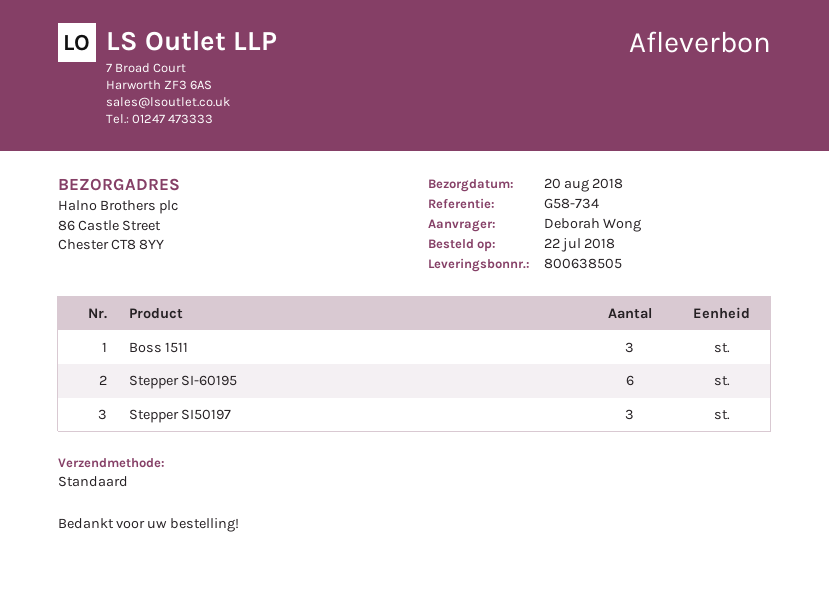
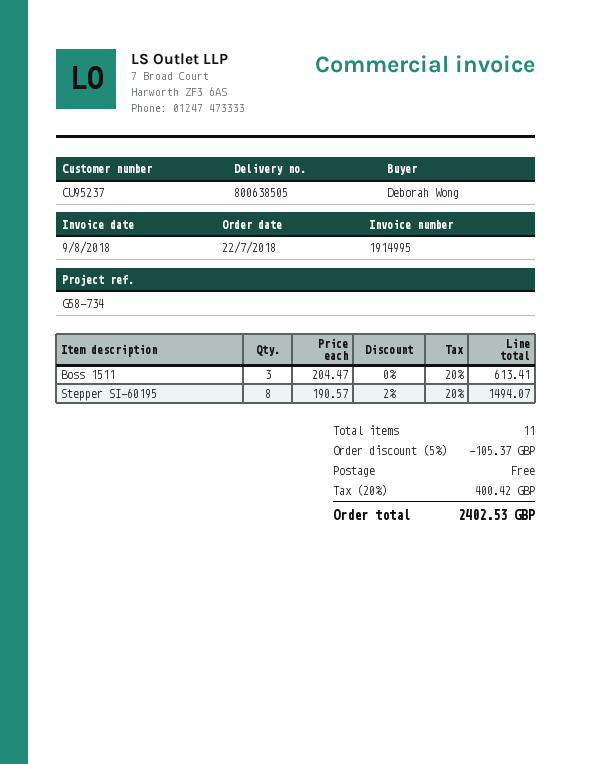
Stepper SI-60195: 6 -> 8
Stepper SI50197: 3 -> none

